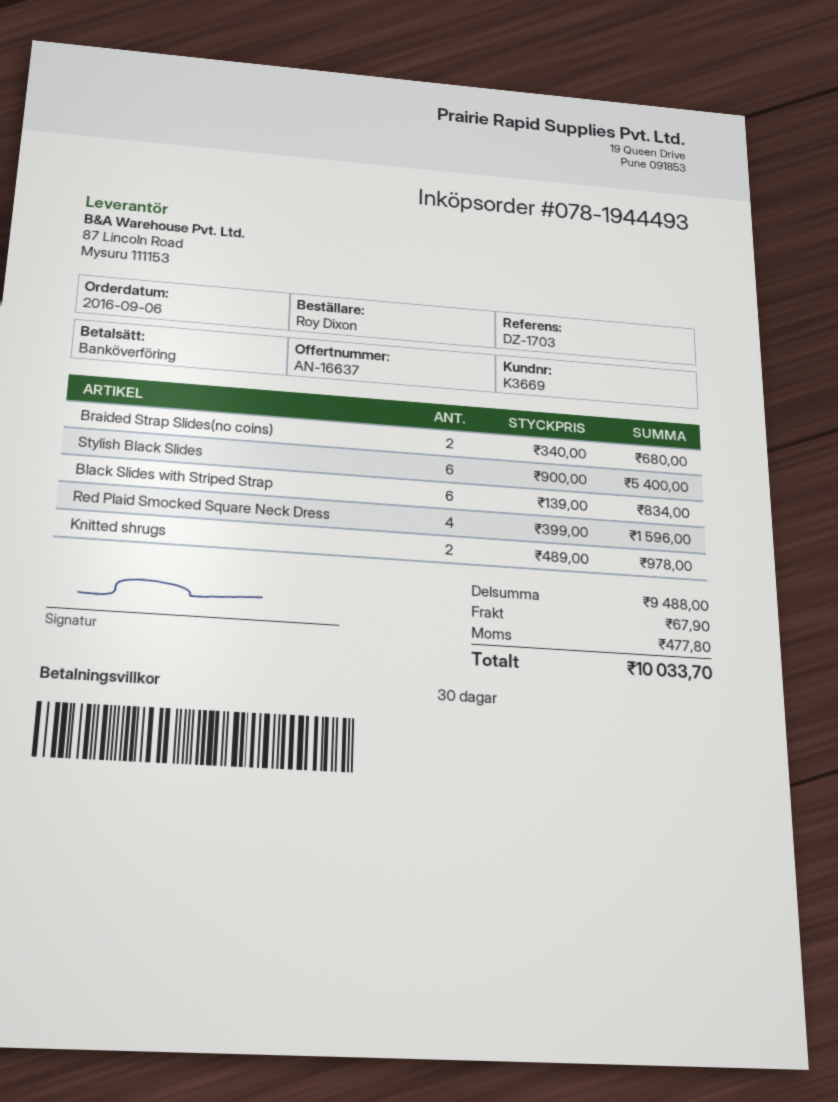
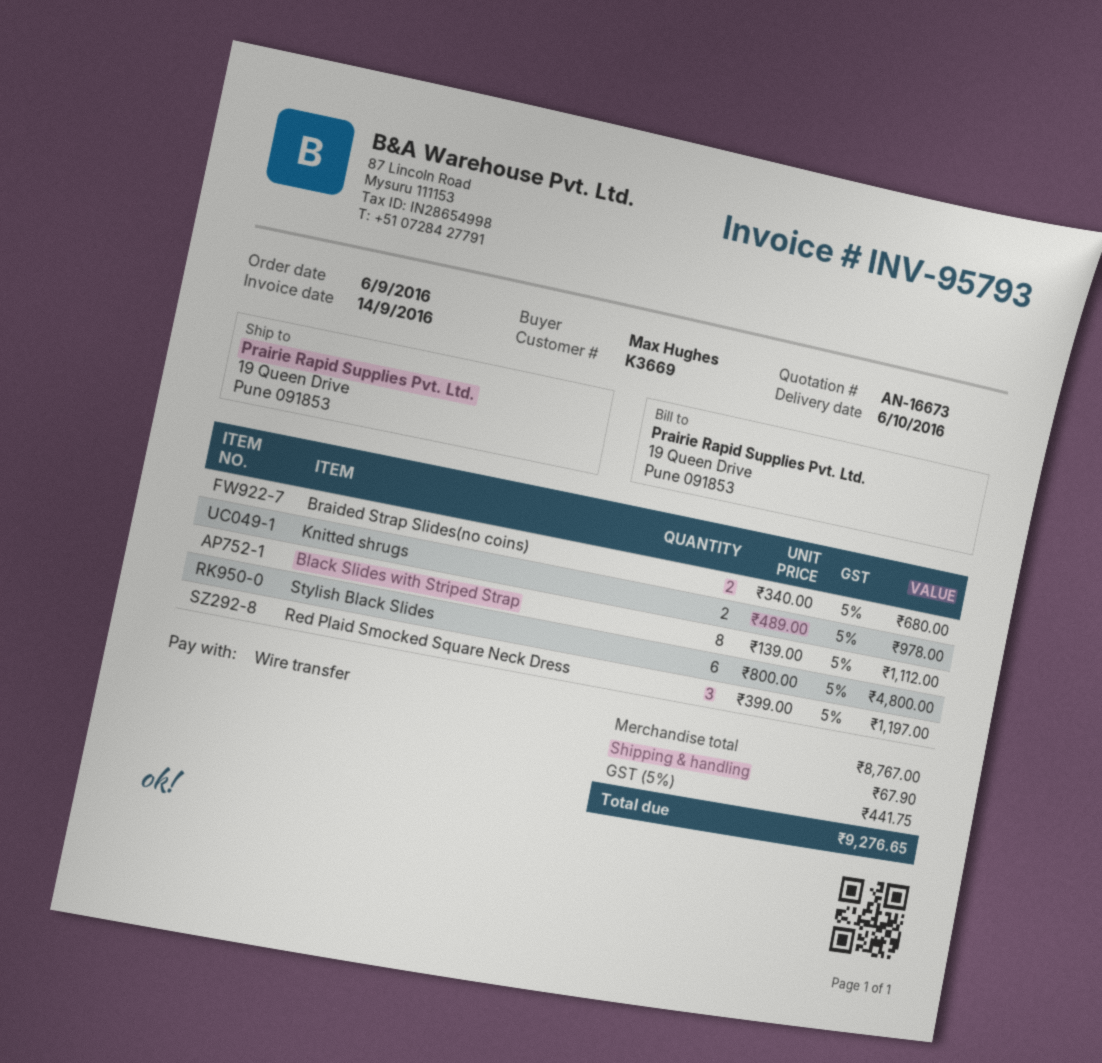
quote number: AN-16637 -> AN-16673
ordered by: Roy Dixon -> Max Hughes
Stylish Black Slides: 6 x 900.00 = 5400.00 -> 6 x 800.00 = 4800.00
Black Slides with Striped Strap: 6 x 139.00 = 834.00 -> 8 x 139.00 = 1112.00
Red Plaid Smocked Square Neck Dress: 4 x 399.00 = 1596.00 -> 3 x 399.00 = 1197.00
subtotal: 9488.00 -> 8767.00
tax: 477.80 -> 441.75
total: 10033.70 -> 9276.65

